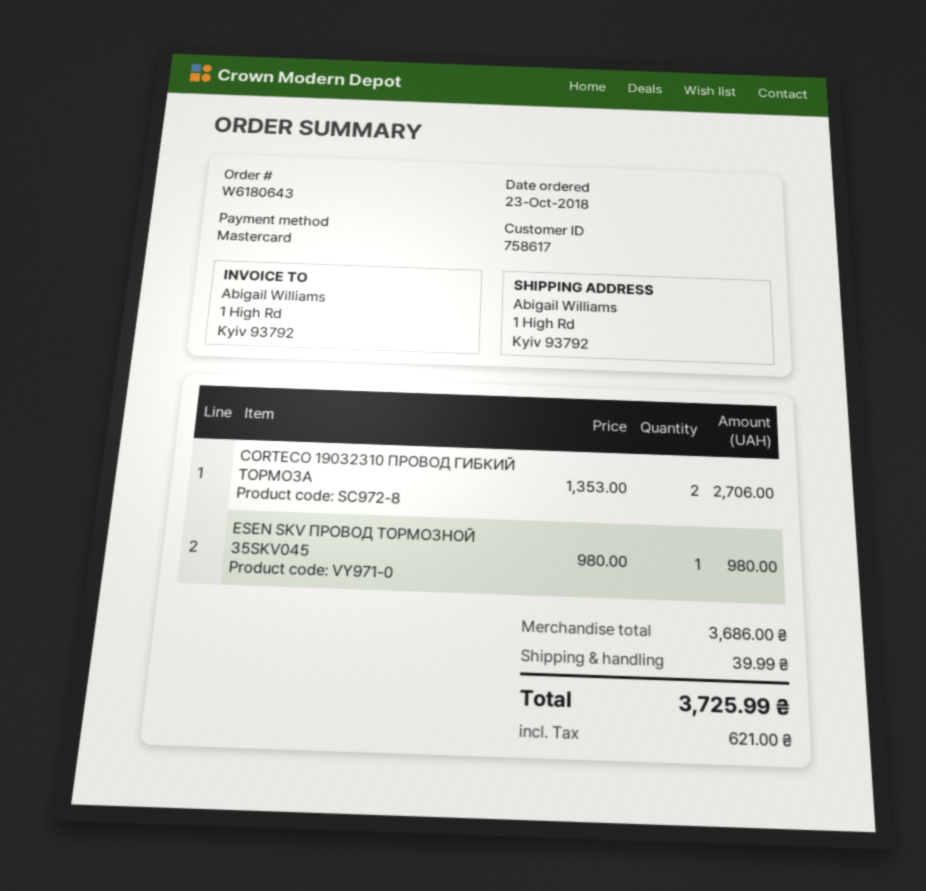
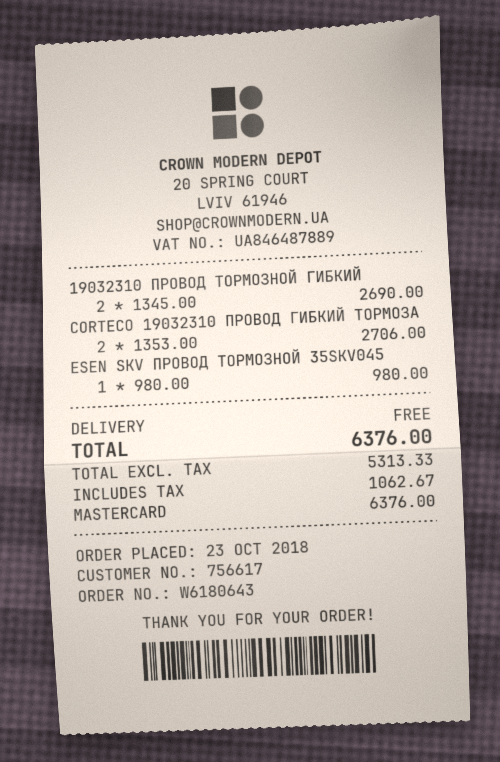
customer number: 758617 -> 756617
19032310 ПРОВОД ТОРМОЗНОЙ ГИБКИЙ: none -> 2 x 1345.00 = 2690.00
shipping: 39.99 -> 0.00
tax: 621.00 -> 1062.67
total: 3725.99 -> 6376.00

